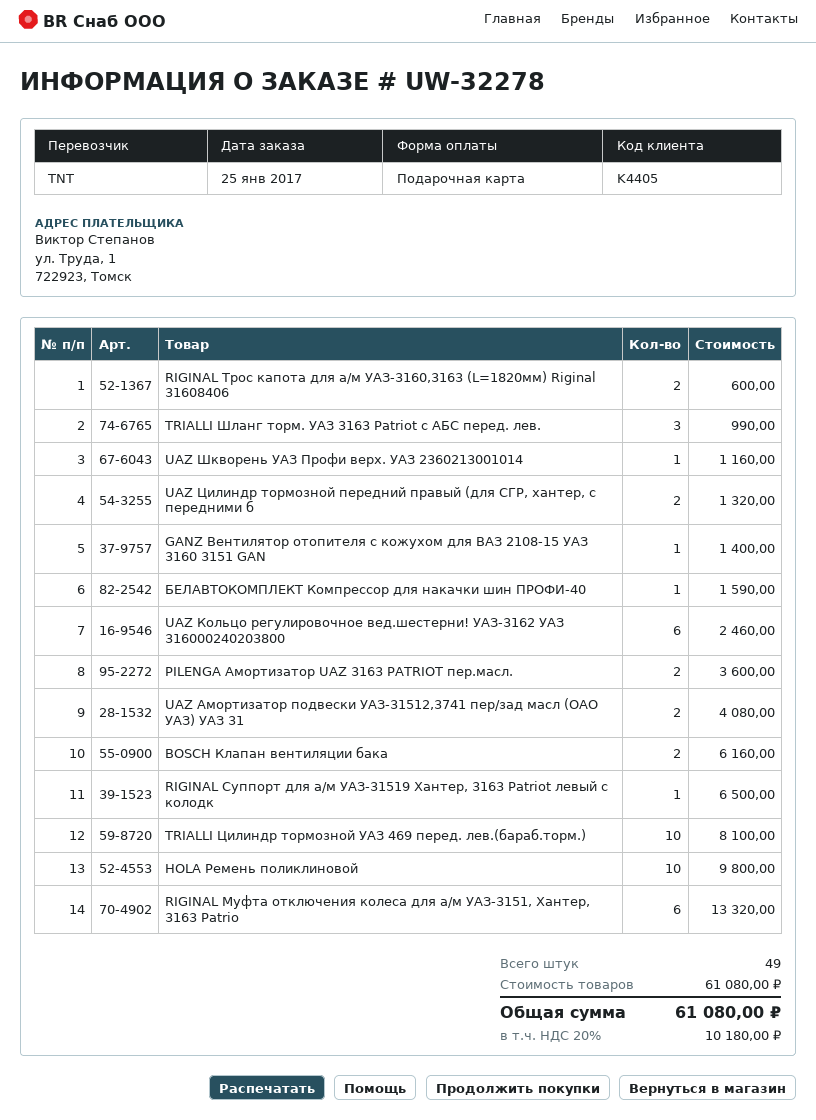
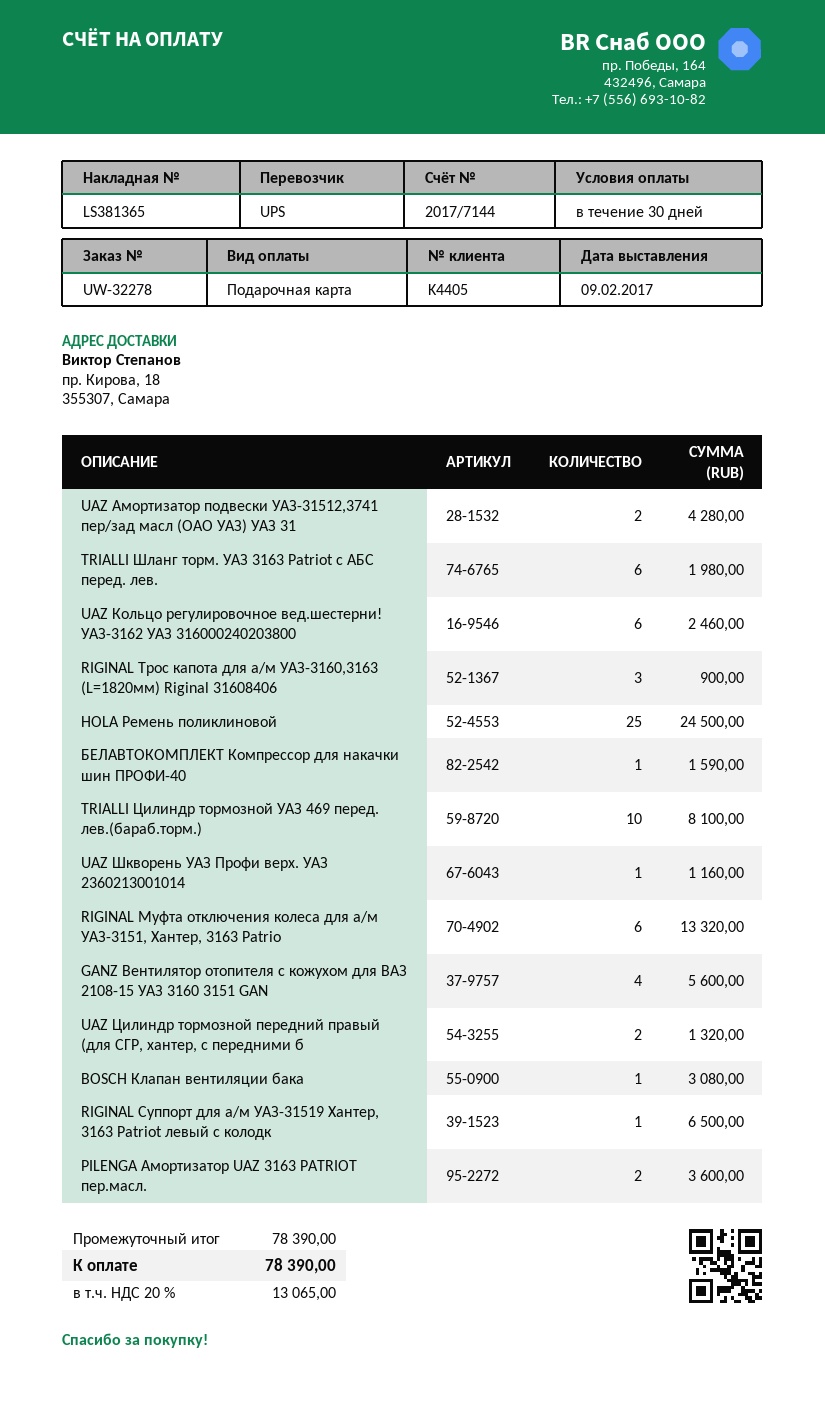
shipping method: TNT -> UPS
RIGINAL Трос капота для а/м УАЗ-3160,3163 (L=1820мм) Riginal 31608406: 2 for 600.00 -> 3 for 900.00
TRIALLI Шланг торм. УАЗ 3163 Patriot с АБС перед. лев.: 3 for 990.00 -> 6 for 1980.00
GANZ Вентилятор отопителя с кожухом для ВАЗ 2108-15 УАЗ 3160 3151 GAN: 1 for 1400.00 -> 4 for 5600.00
UAZ Амортизатор подвески УАЗ-31512,3741 пер/зад масл (ОАО УАЗ) УАЗ 31: 2 for 4080.00 -> 2 for 4280.00
BOSCH Клапан вентиляции бака: 2 for 6160.00 -> 1 for 3080.00
HOLA Ремень поликлиновой: 10 for 9800.00 -> 25 for 24500.00
subtotal: 61080.00 -> 78390.00
tax: 20% = 10180.00 -> 20% = 13065.00
total: 61080.00 -> 78390.00

